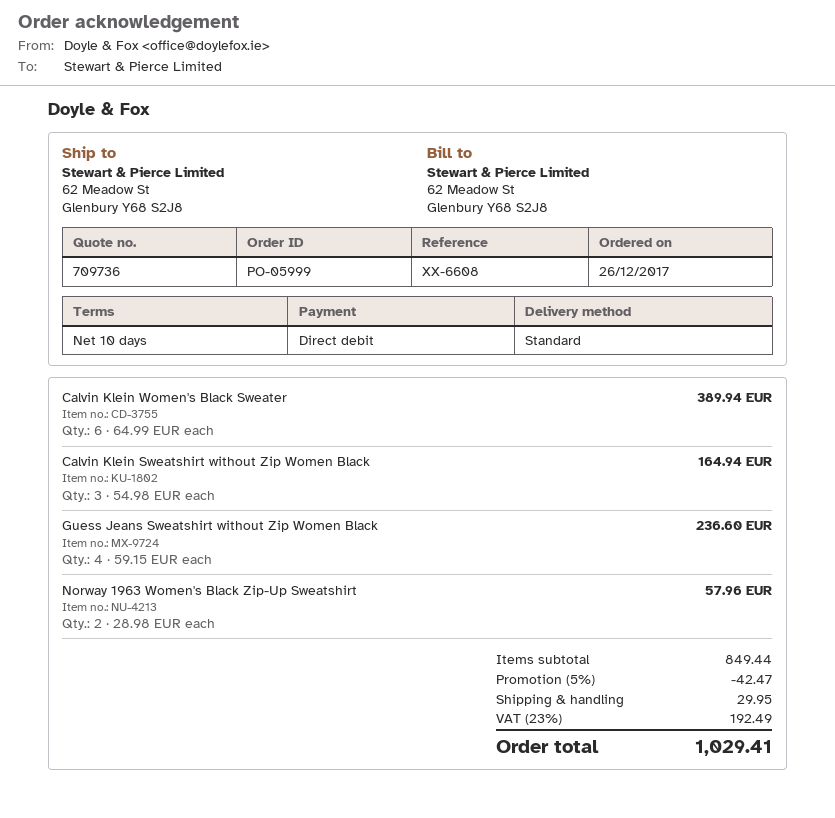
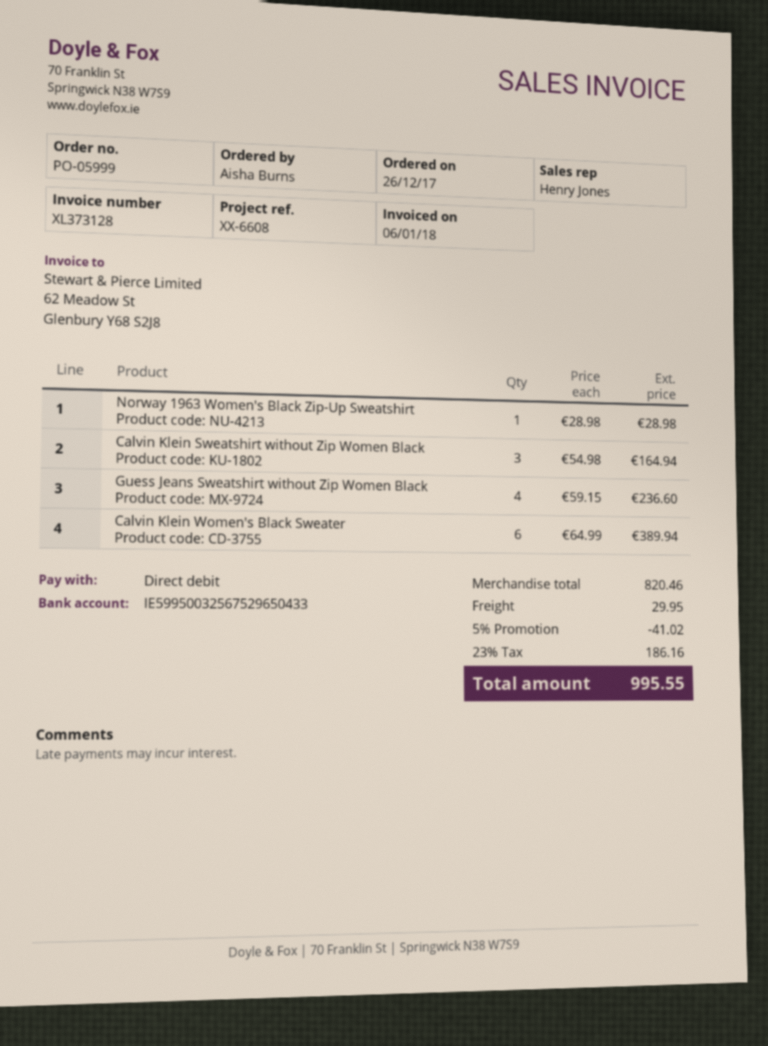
Norway 1963 Women's Black Zip-Up Sweatshirt: 2 x 28.98 = 57.96 -> 1 x 28.98 = 28.98
subtotal: 849.44 -> 820.46
discount: 5% = 42.47 -> 5% = 41.02
tax: 23% = 192.49 -> 23% = 186.16
total: 1029.41 -> 995.55

